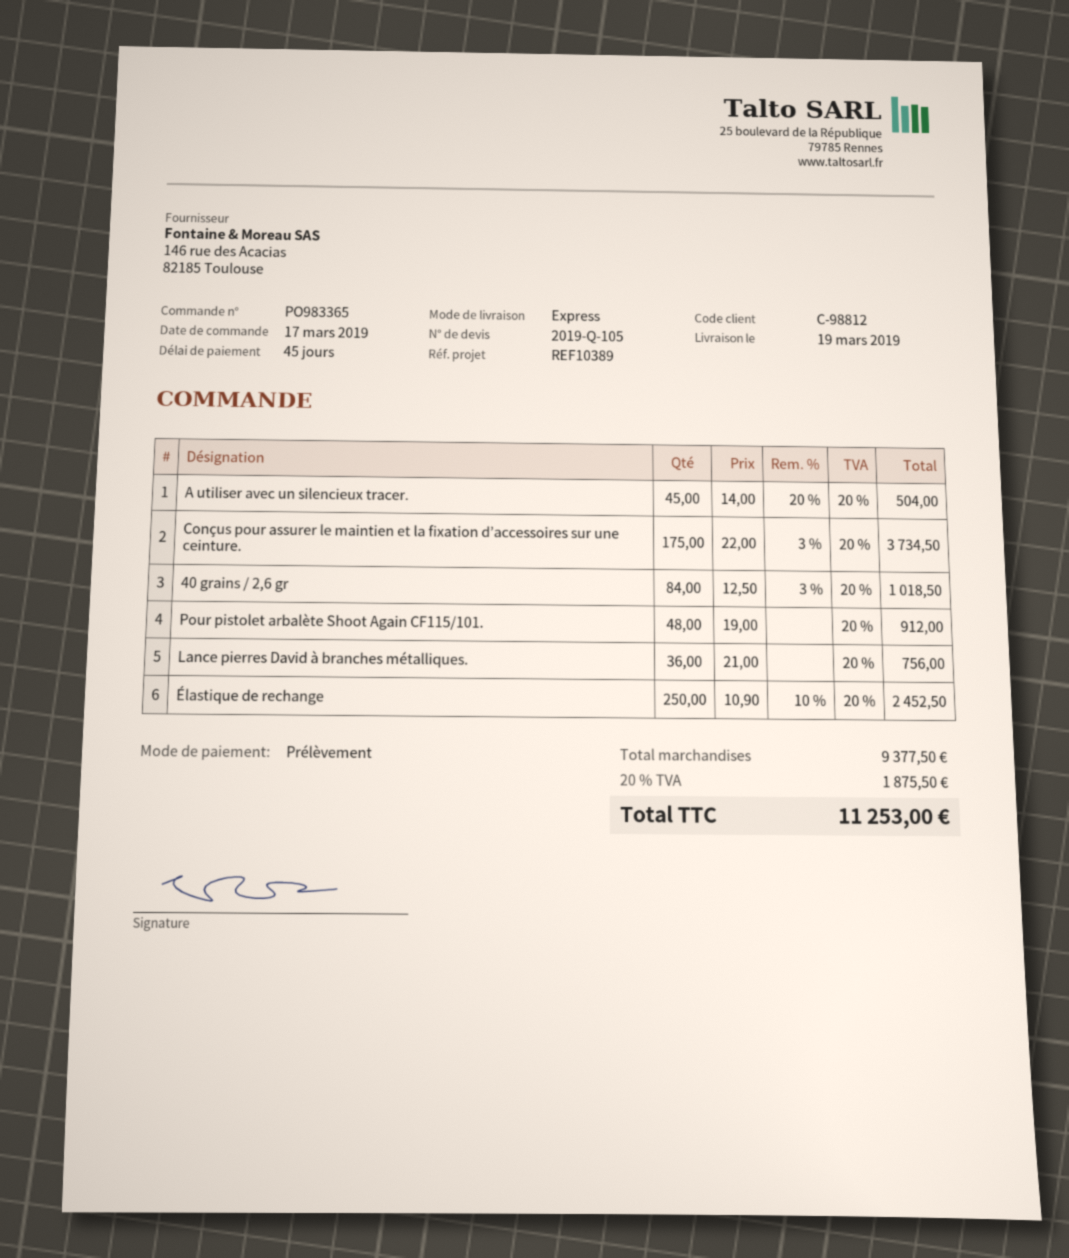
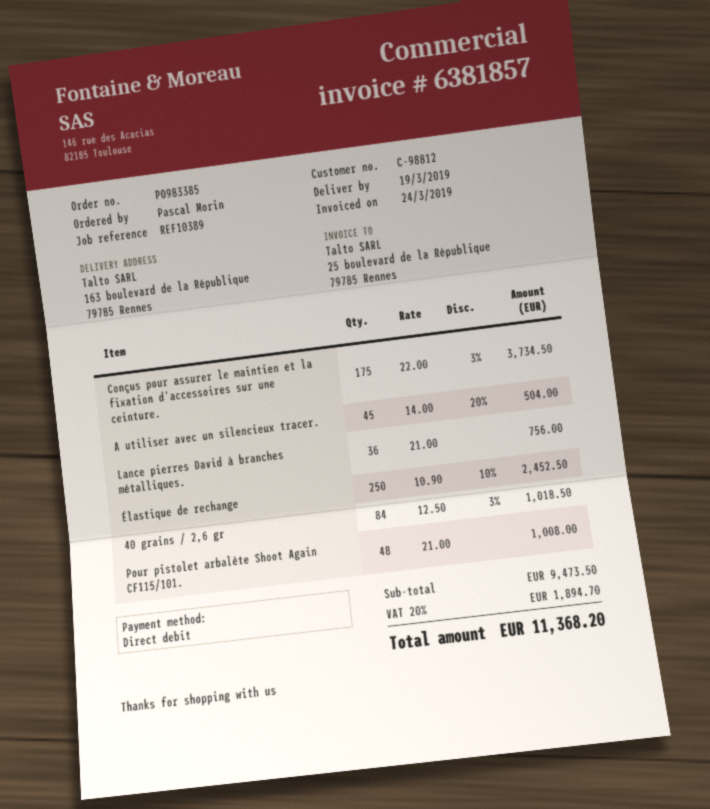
order number: PO983365 -> PO983385
Pour pistolet arbalète Shoot Again CF115/101.: 48 x 19.00 = 912.00 -> 48 x 21.00 = 1008.00
subtotal: 9377.50 -> 9473.50
tax: 20% = 1875.50 -> 20% = 1894.70
total: 11253.00 -> 11368.20

